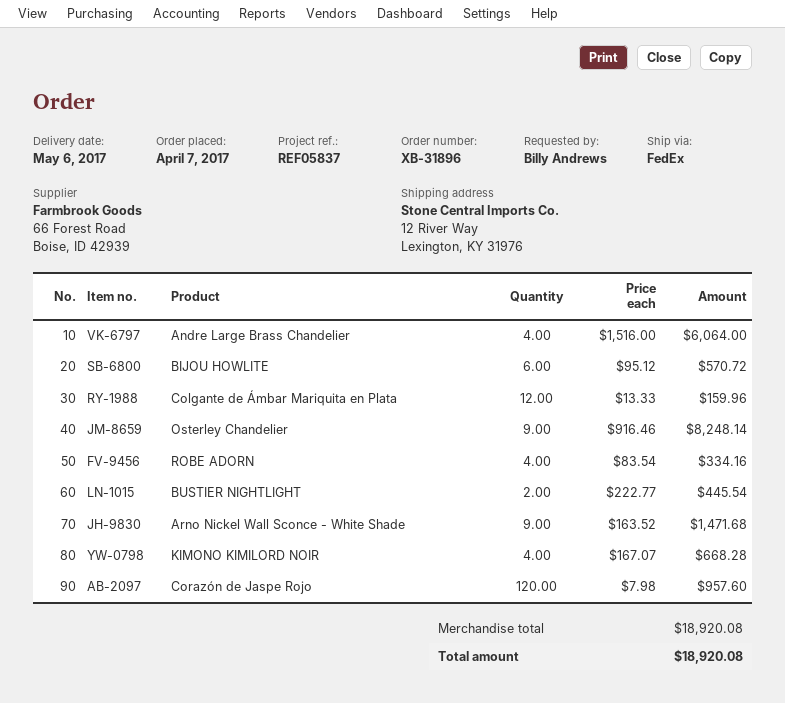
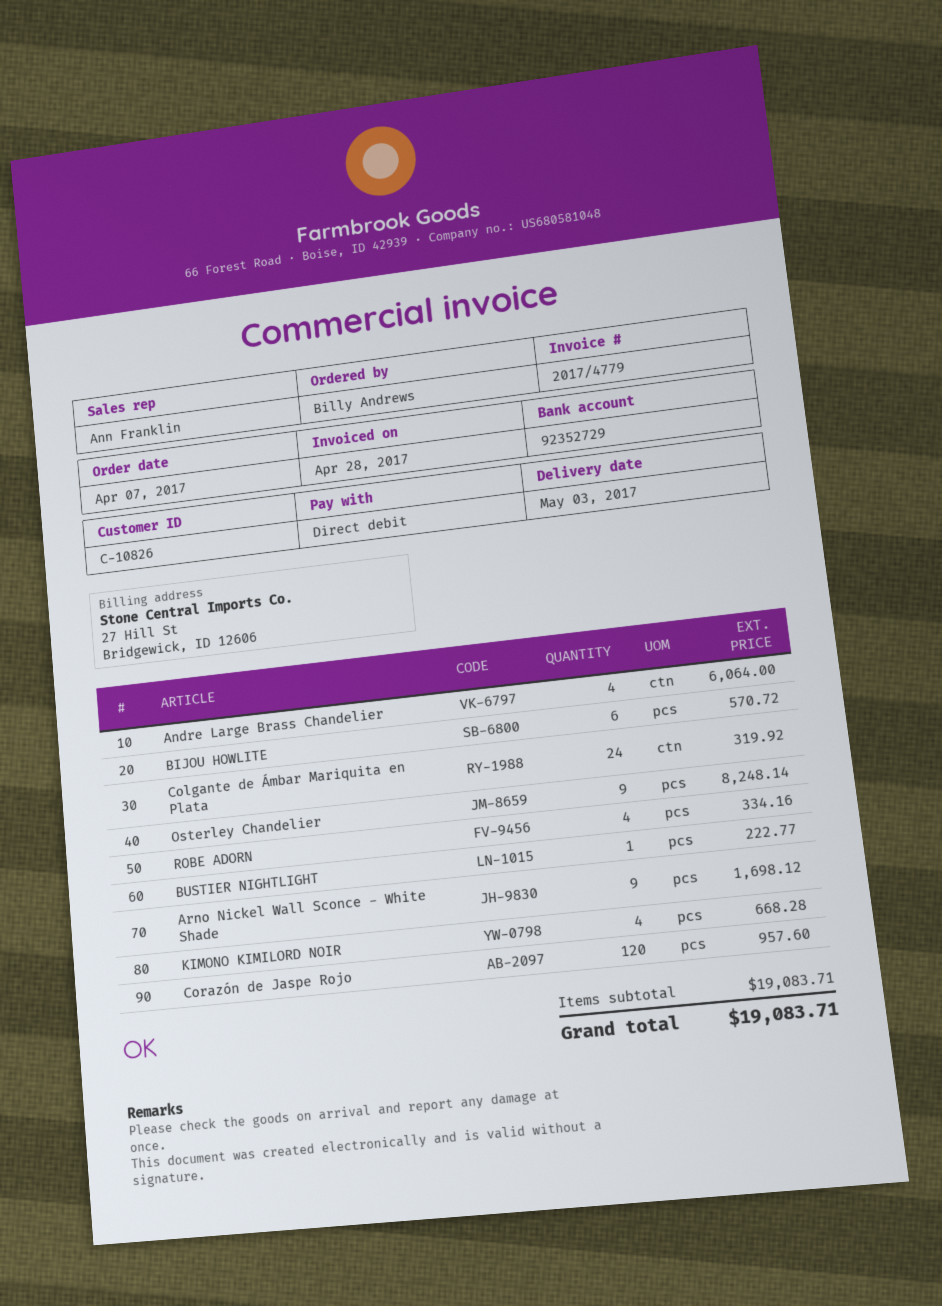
delivery date: 2017-05-06 -> 2017-05-03
Colgante de Ámbar Mariquita en Plata: 12 for 159.96 -> 24 for 319.92
BUSTIER NIGHTLIGHT: 2 for 445.54 -> 1 for 222.77
Arno Nickel Wall Sconce - White Shade: 9 for 1471.68 -> 9 for 1698.12
subtotal: 18920.08 -> 19083.71
total: 18920.08 -> 19083.71

